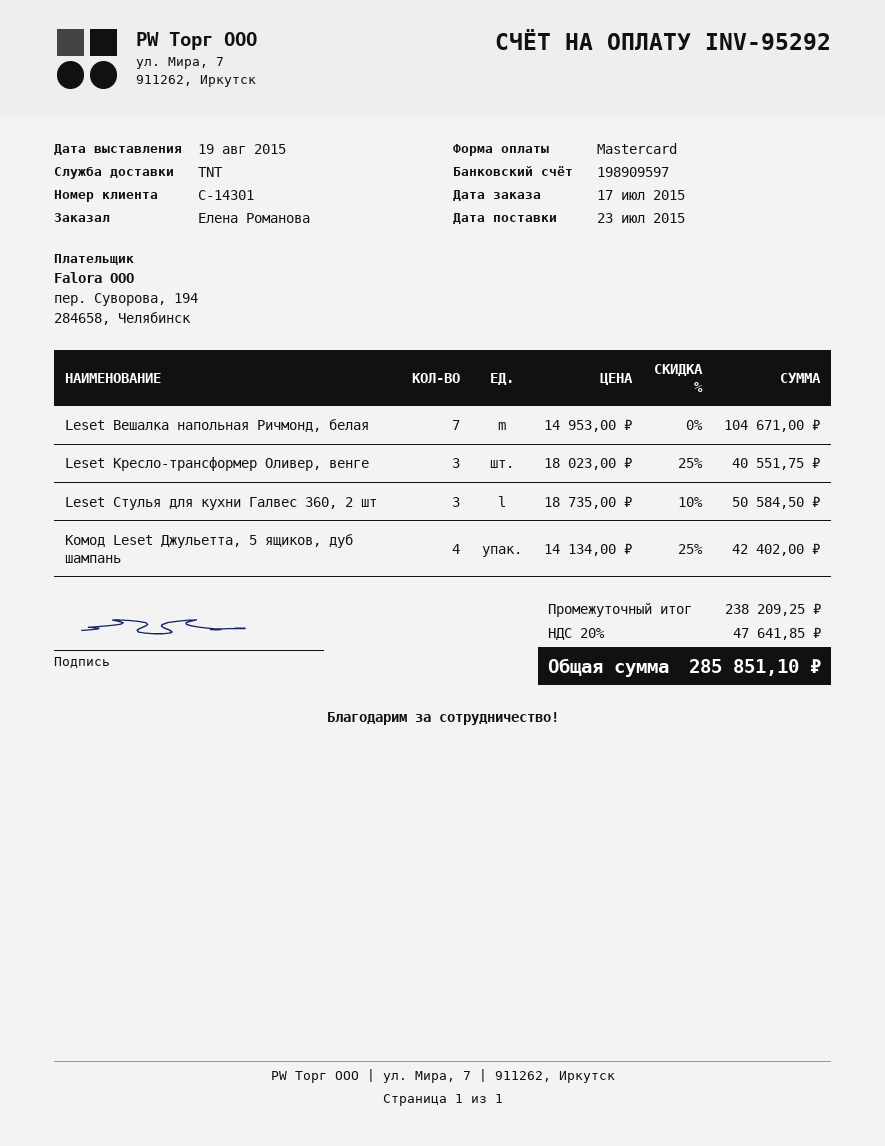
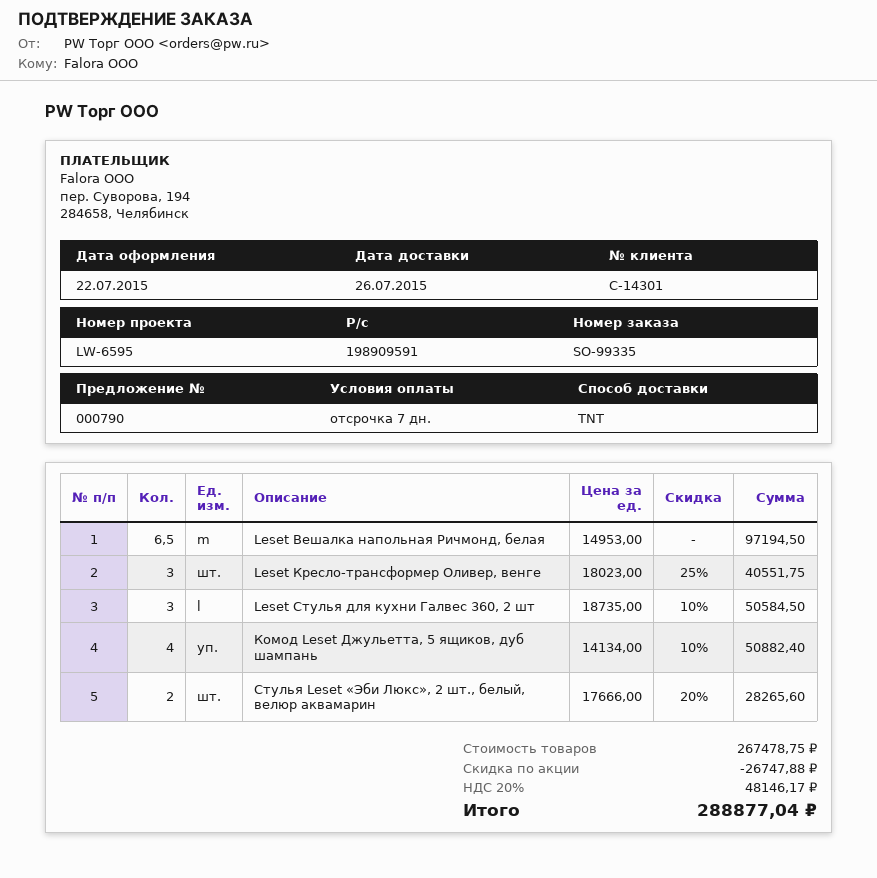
order date: 2015-07-17 -> 2015-07-22
delivery date: 2015-07-23 -> 2015-07-26
bank account: 198909597 -> 198909591
Leset Вешалка напольная Ричмонд, белая: 7 x 14953.00 = 104671.00 -> 6.5 x 14953.00 = 97194.50
Комод Leset Джульетта, 5 ящиков, дуб шампань: 4 x 14134.00 - 25% = 42402.00 -> 4 x 14134.00 - 10% = 50882.40
Стулья Leset «Эби Люкс», 2 шт., белый, велюр аквамарин: none -> 2 x 17666.00 - 20% = 28265.60
subtotal: 238209.25 -> 267478.75
discount: none -> 26747.88
tax: 20% = 47641.85 -> 20% = 48146.17
total: 285851.10 -> 288877.04

